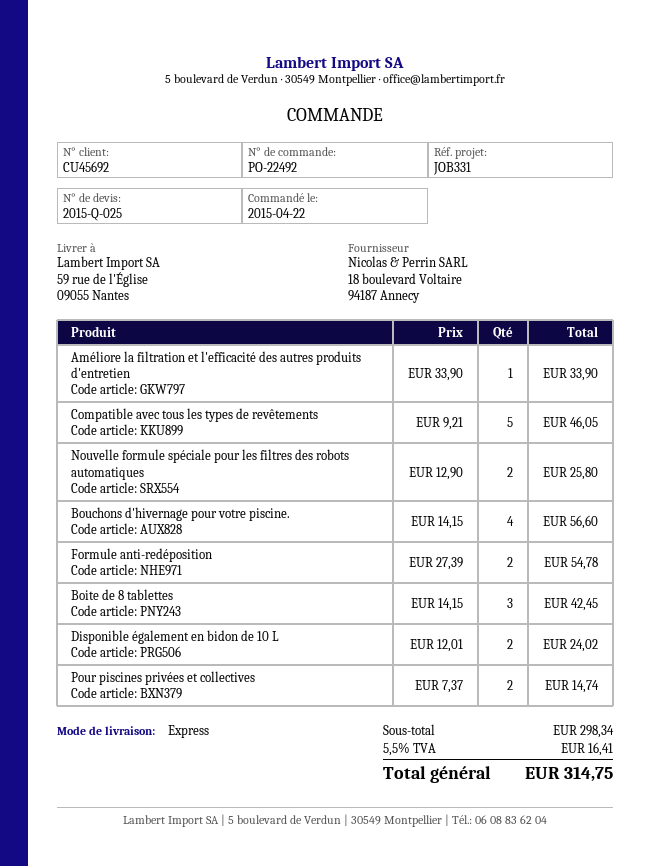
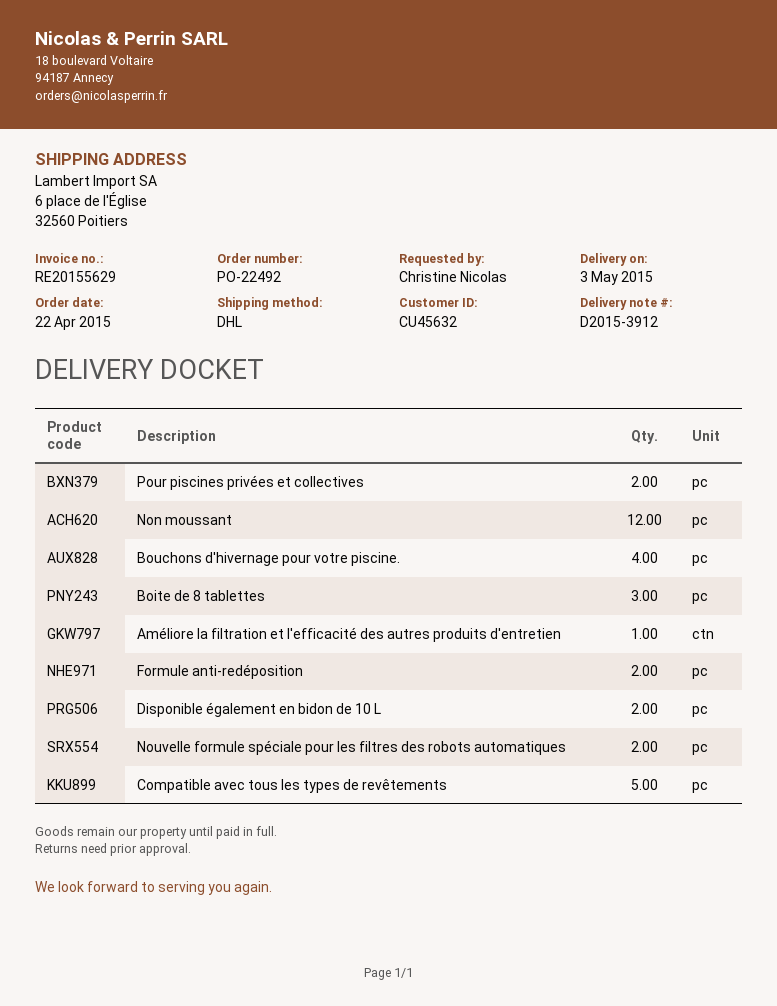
customer number: CU45692 -> CU45632
shipping method: express -> DHL
ship to: 59 rue de l'Église, 09055 Nantes -> 6 place de l'Église, 32560 Poitiers
Non moussant: none -> 12

